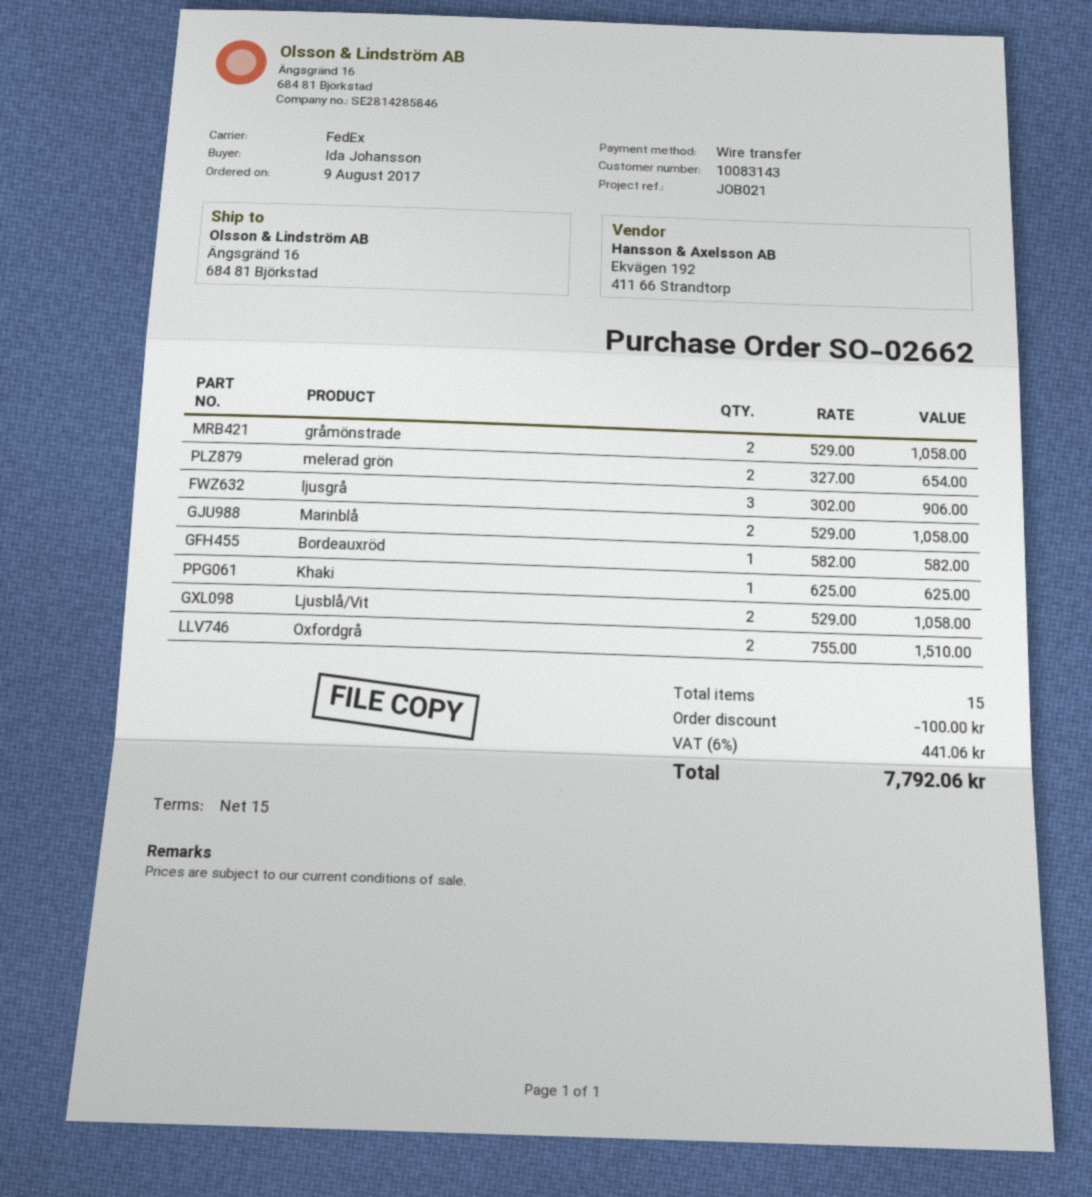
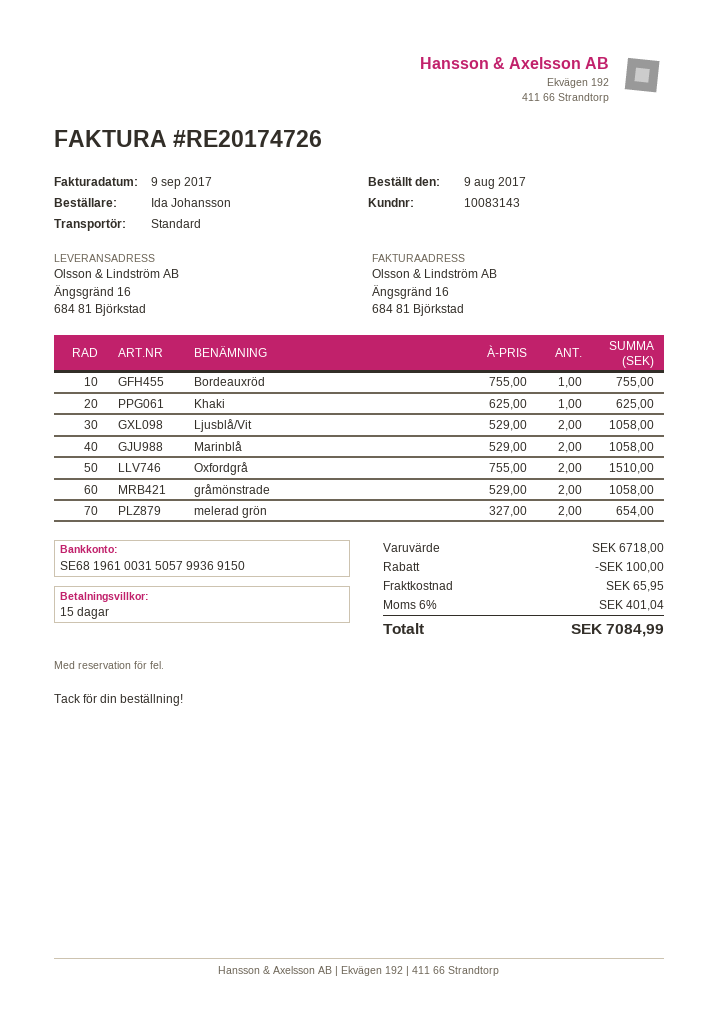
shipping method: FedEx -> standard
ljusgrå: 3 x 302.00 = 906.00 -> none
Bordeauxröd: 1 x 582.00 = 582.00 -> 1 x 755.00 = 755.00
shipping: none -> 65.95
tax: 6% = 441.06 -> 6% = 401.04
total: 7792.06 -> 7084.99

